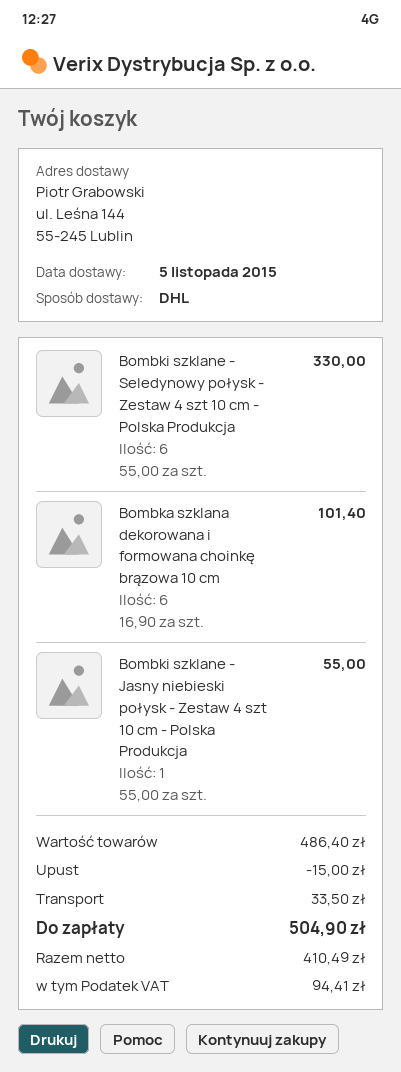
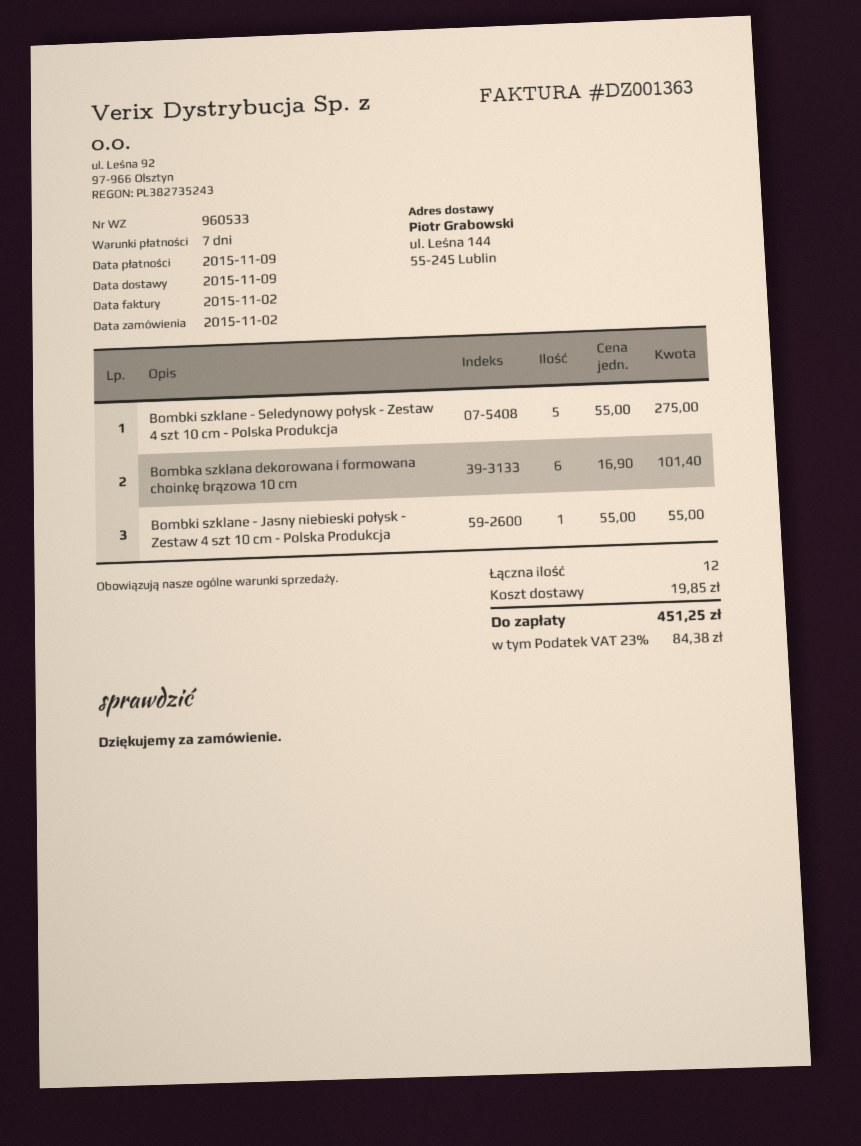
delivery date: 2015-11-05 -> 2015-11-09
Bombki szklane - Seledynowy połysk - Zestaw 4 szt 10 cm - Polska Produkcja: 6 x 55.00 = 330.00 -> 5 x 55.00 = 275.00
discount: 15.00 -> none
shipping: 33.50 -> 19.85
tax: 94.41 -> 84.38
total: 504.90 -> 451.25

